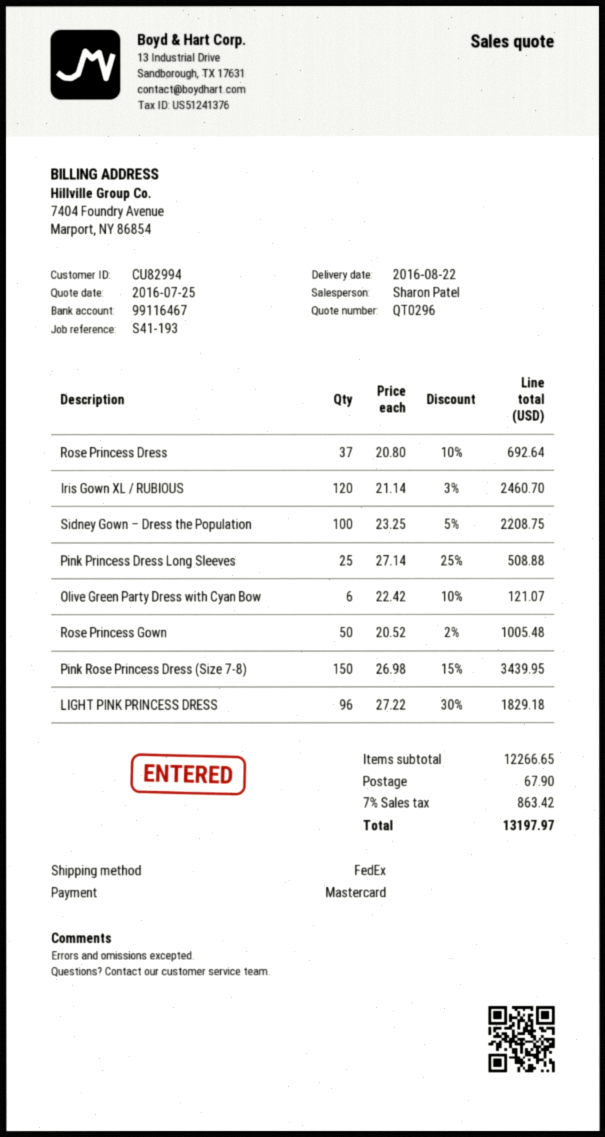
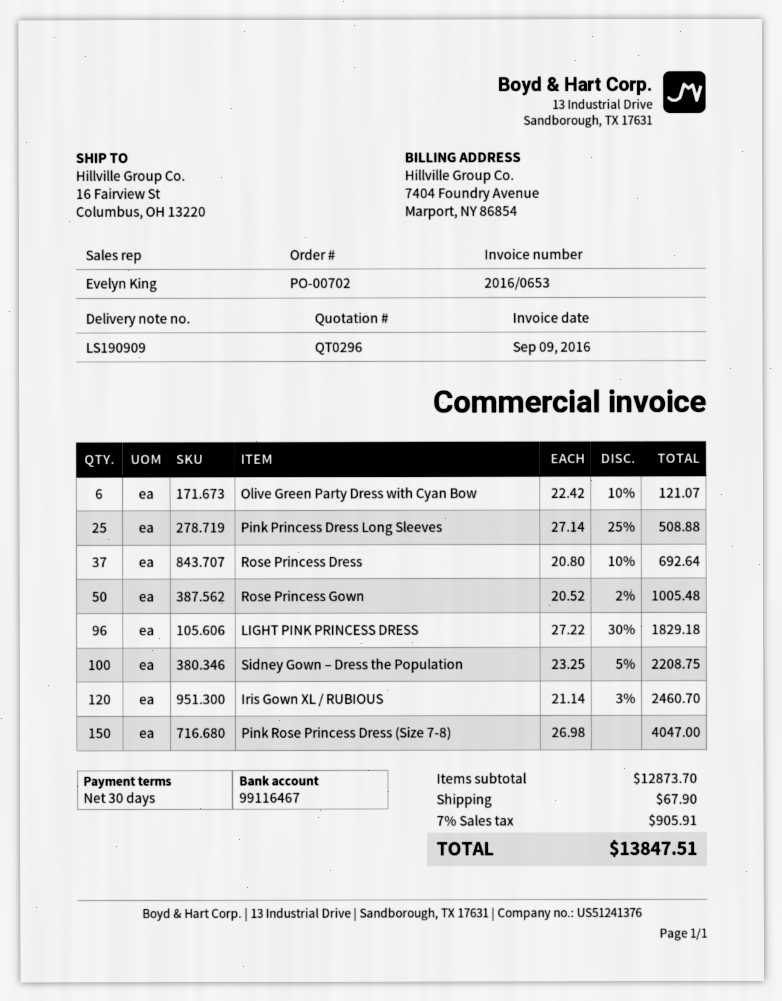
sales rep: Sharon Patel -> Evelyn King
Pink Rose Princess Dress (Size 7-8): 150 x 26.98 - 15% = 3439.95 -> 150 x 26.98 = 4047.00
subtotal: 12266.65 -> 12873.70
tax: 7% = 863.42 -> 7% = 905.91
total: 13197.97 -> 13847.51

